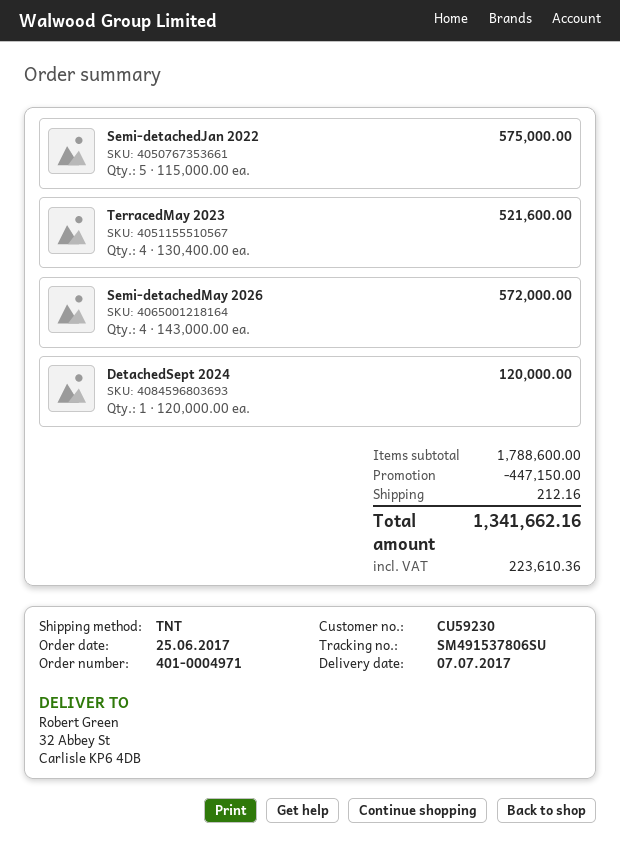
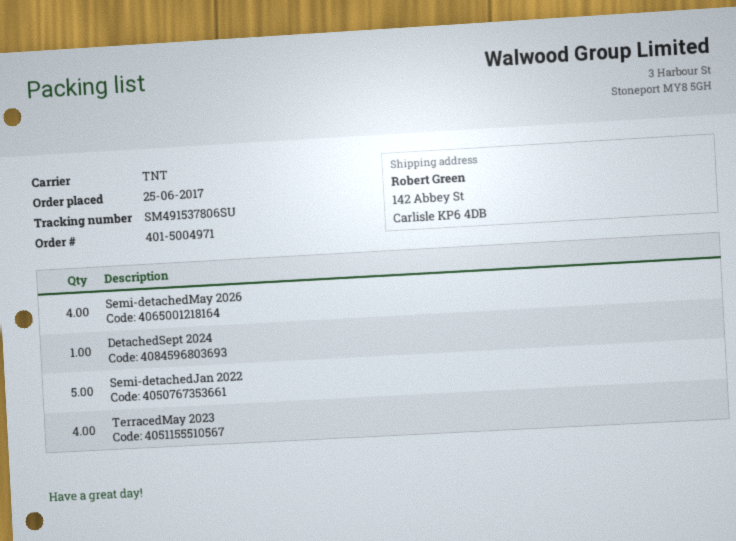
order number: 401-0004971 -> 401-5004971
ship to: 32 Abbey St, Carlisle KP6 4DB -> 142 Abbey St, Carlisle KP6 4DB

